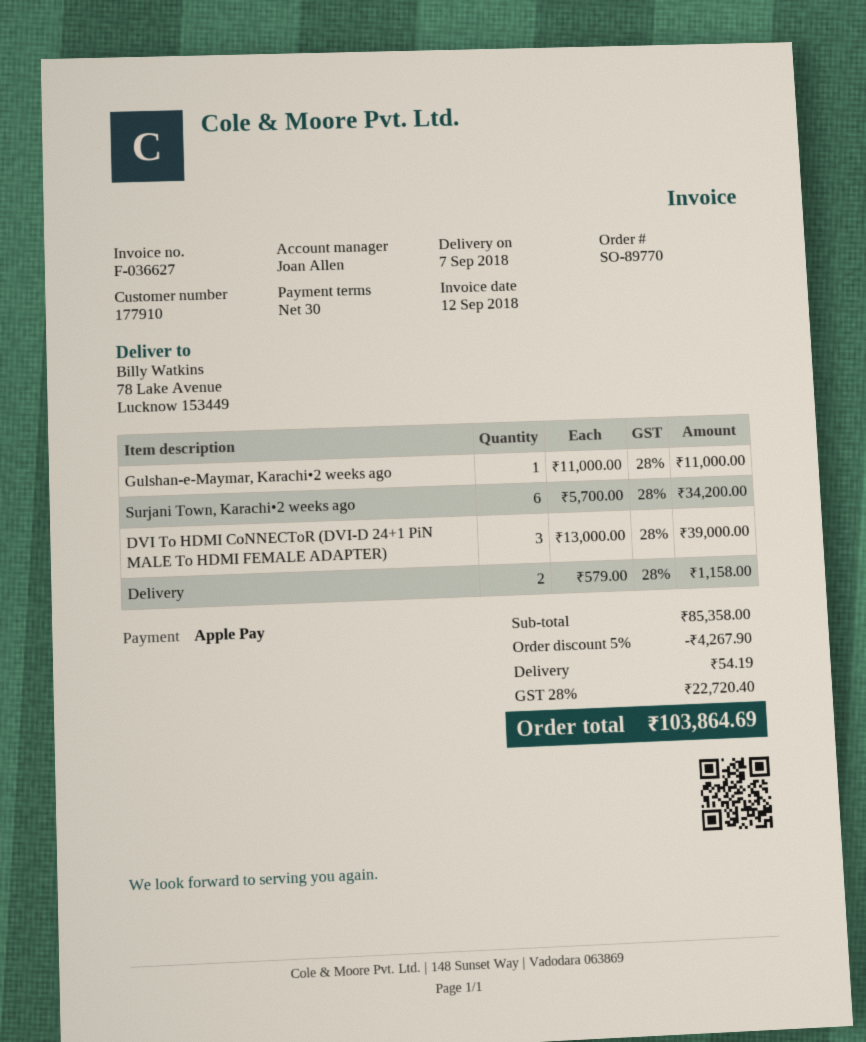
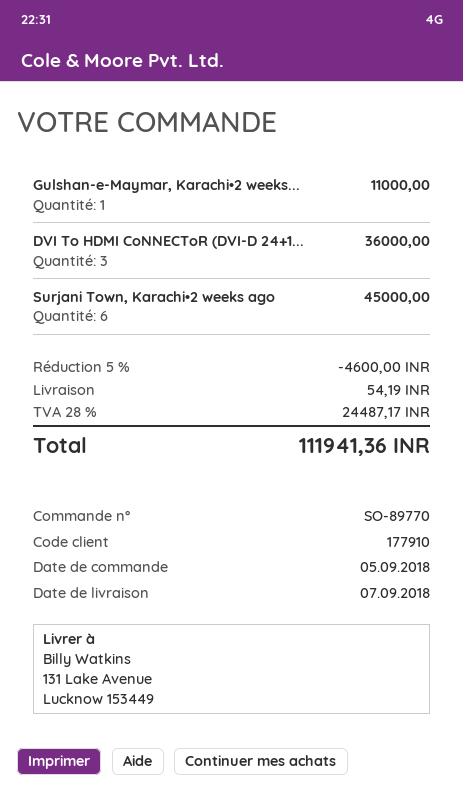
ship to: 78 Lake Avenue, Lucknow 153449 -> 131 Lake Avenue, Lucknow 153449
Surjani Town, Karachi•2 weeks ago: 6 for 34200.00 -> 6 for 45000.00
DVI To HDMI CoNNECToR (DVI-D 24+1 PiN MALE To HDMI FEMALE ADAPTER): 3 for 39000.00 -> 3 for 36000.00
Delivery: 2 for 1158.00 -> none
discount: 5% = 4267.90 -> 5% = 4600.00
tax: 28% = 22720.40 -> 28% = 24487.17
total: 103864.69 -> 111941.36

